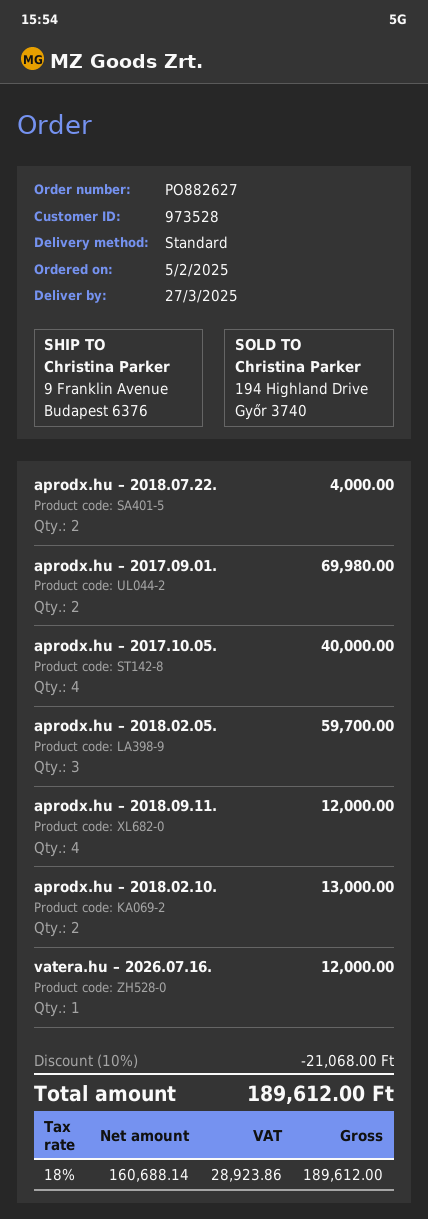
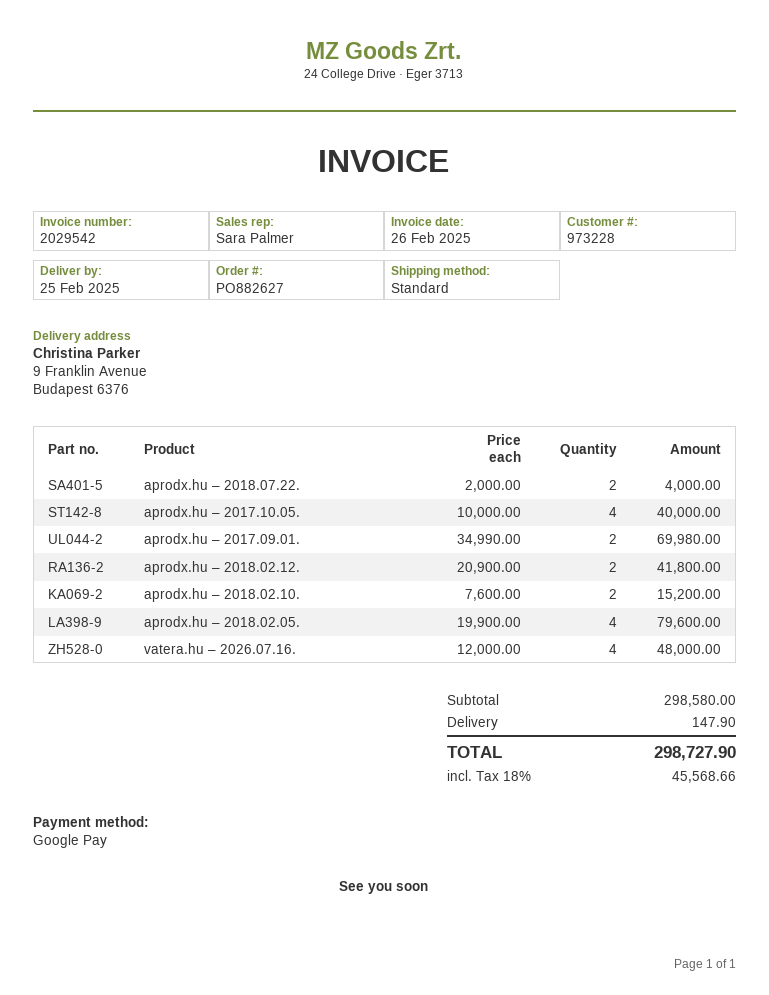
delivery date: 2025-03-27 -> 2025-02-25
customer number: 973528 -> 973228
aprodx.hu – 2018.02.05.: 3 for 59700.00 -> 4 for 79600.00
aprodx.hu – 2018.09.11.: 4 for 12000.00 -> none
aprodx.hu – 2018.02.10.: 2 for 13000.00 -> 2 for 15200.00
vatera.hu – 2026.07.16.: 1 for 12000.00 -> 4 for 48000.00
aprodx.hu – 2018.02.12.: none -> 2 for 41800.00
discount: 10% = 21068.00 -> none
shipping: none -> 147.90
tax: 18% = 28923.86 -> 18% = 45568.66
total: 189612.00 -> 298727.90

